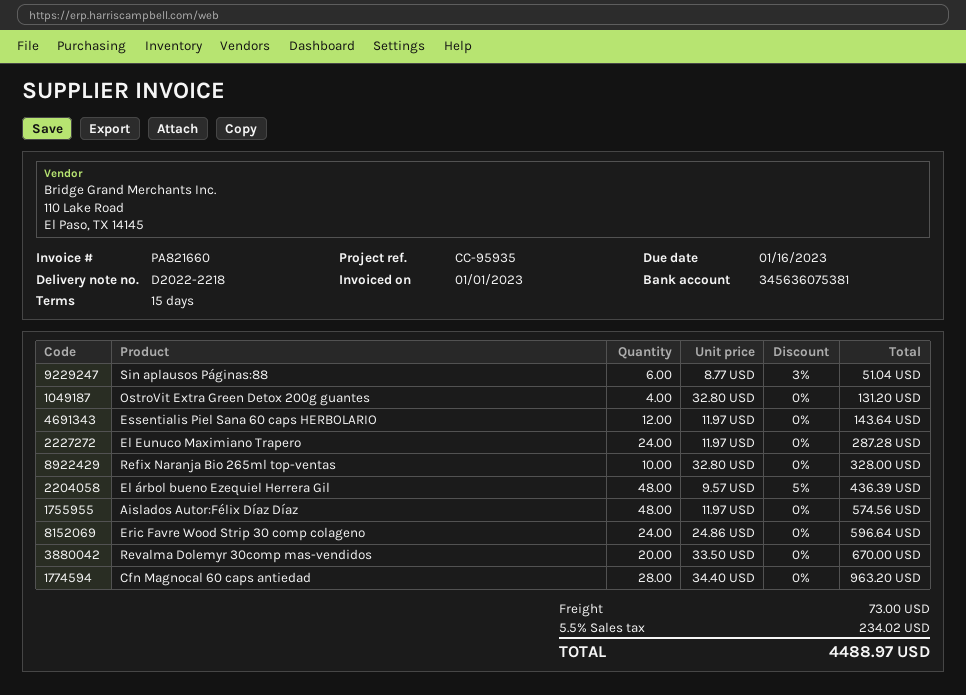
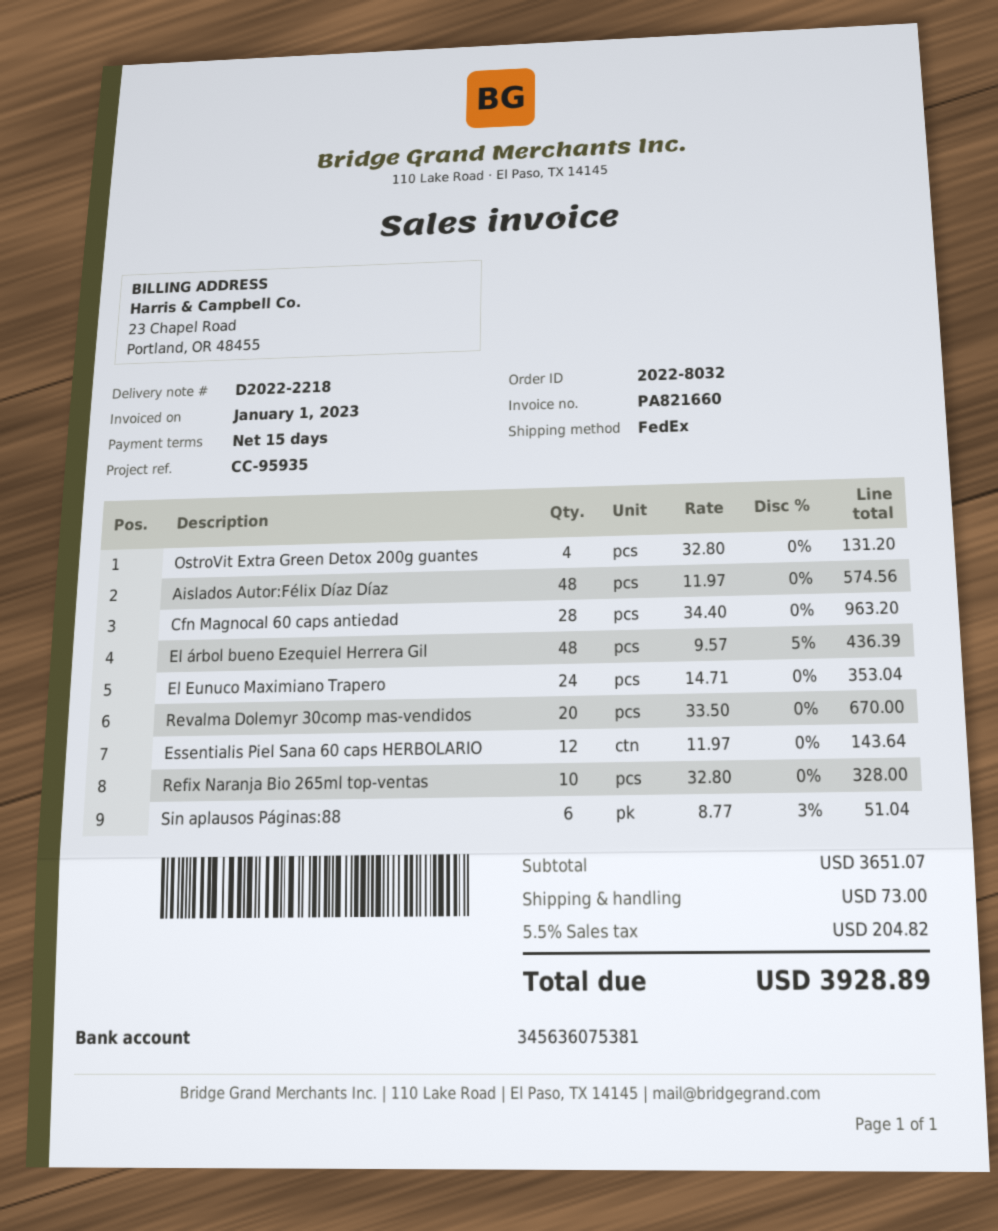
El Eunuco Maximiano Trapero: 24 x 11.97 = 287.28 -> 24 x 14.71 = 353.04
Eric Favre Wood Strip 30 comp colageno: 24 x 24.86 = 596.64 -> none
tax: 5.5% = 234.02 -> 5.5% = 204.82
total: 4488.97 -> 3928.89

